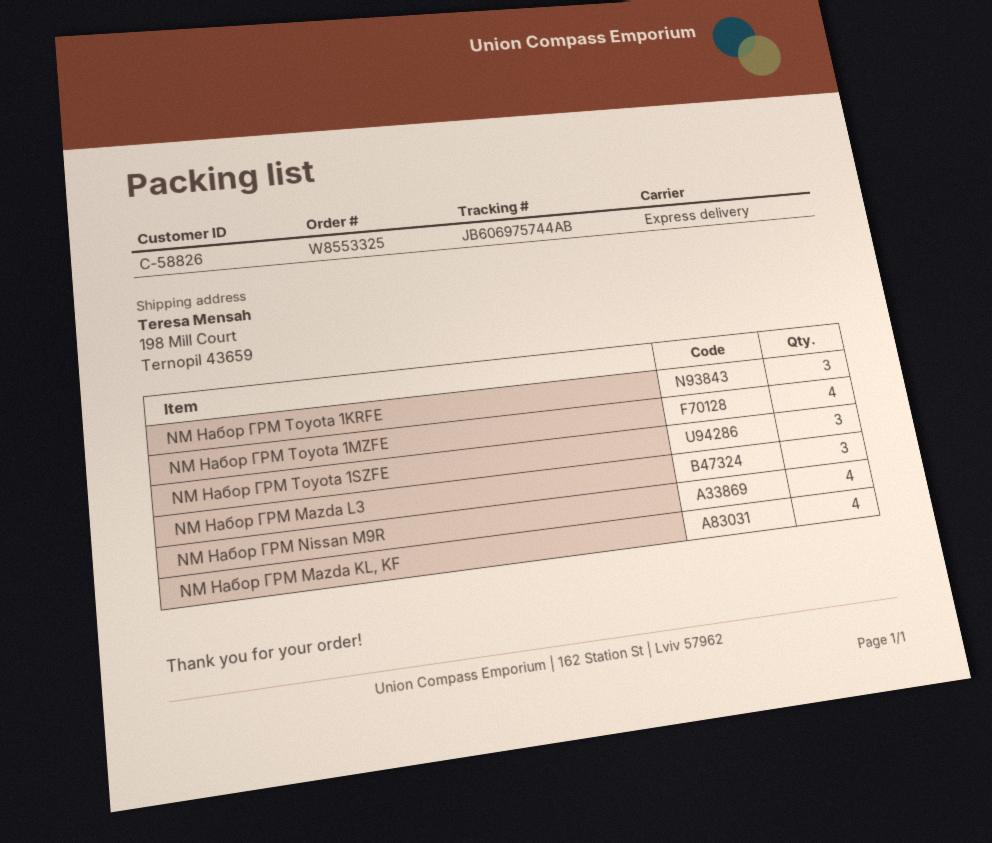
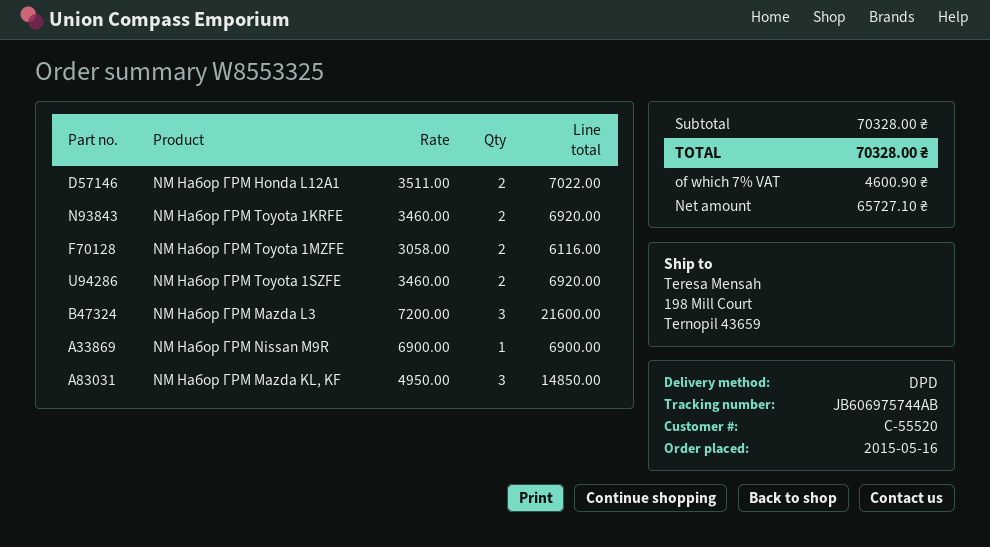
customer number: C-58826 -> C-55520
shipping method: express -> DPD
NM Набор ГРМ Toyota 1KRFE: 3 -> 2
NM Набор ГРМ Toyota 1MZFE: 4 -> 2
NM Набор ГРМ Toyota 1SZFE: 3 -> 2
NM Набор ГРМ Nissan M9R: 4 -> 1
NM Набор ГРМ Mazda KL, KF: 4 -> 3
NM Набор ГРМ Honda L12A1: none -> 2

